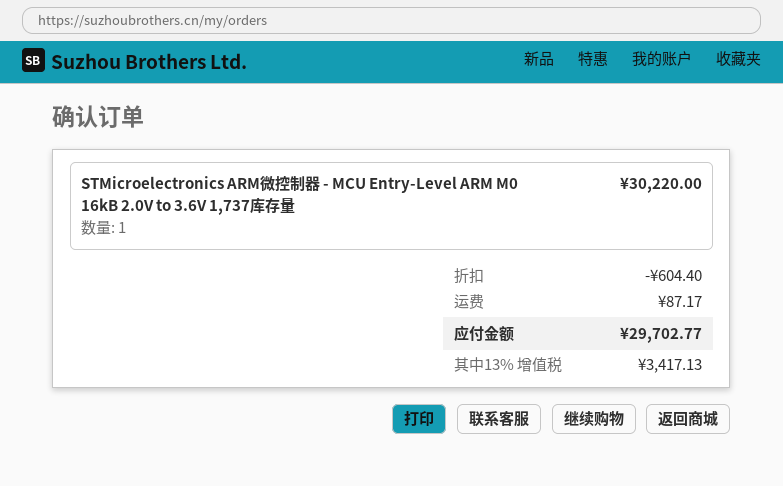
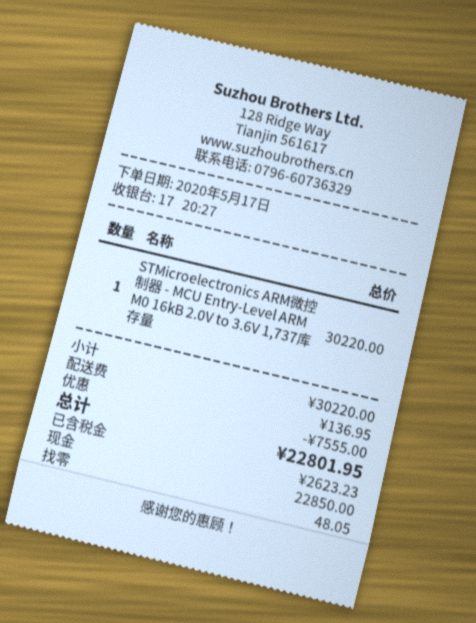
discount: 604.40 -> 7555.00
shipping: 87.17 -> 136.95
tax: 3417.13 -> 2623.23
total: 29702.77 -> 22801.95

